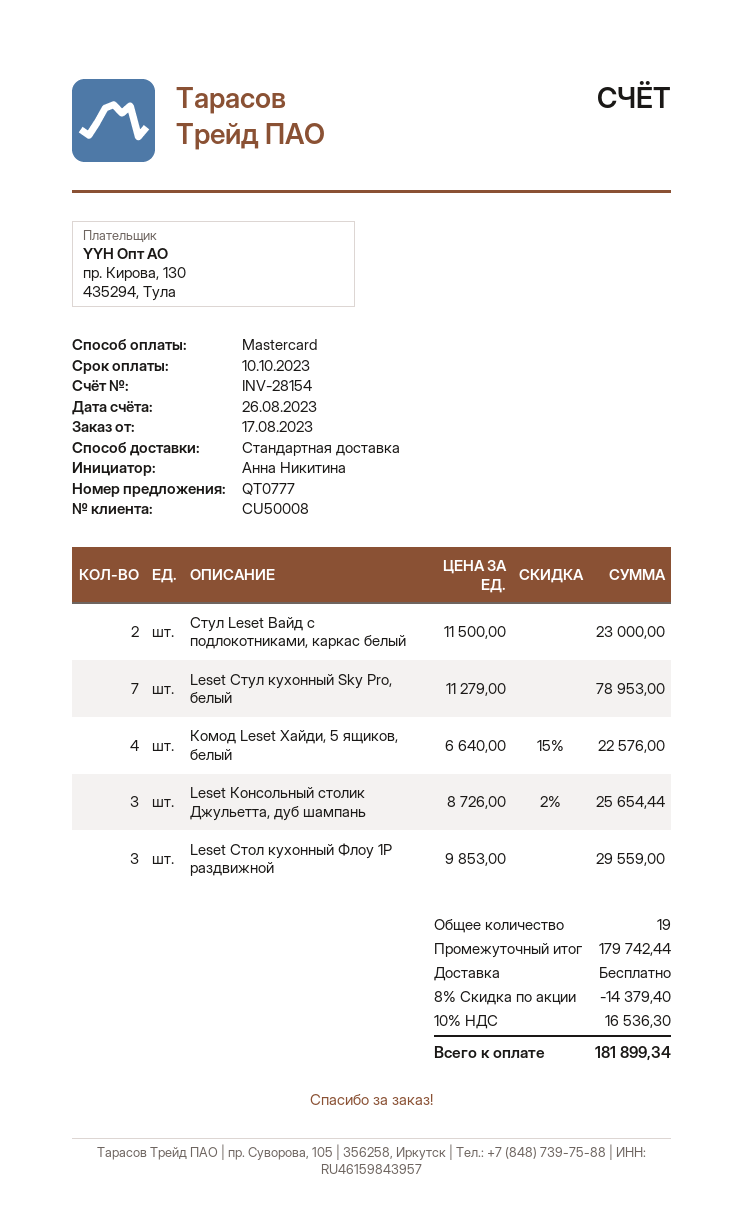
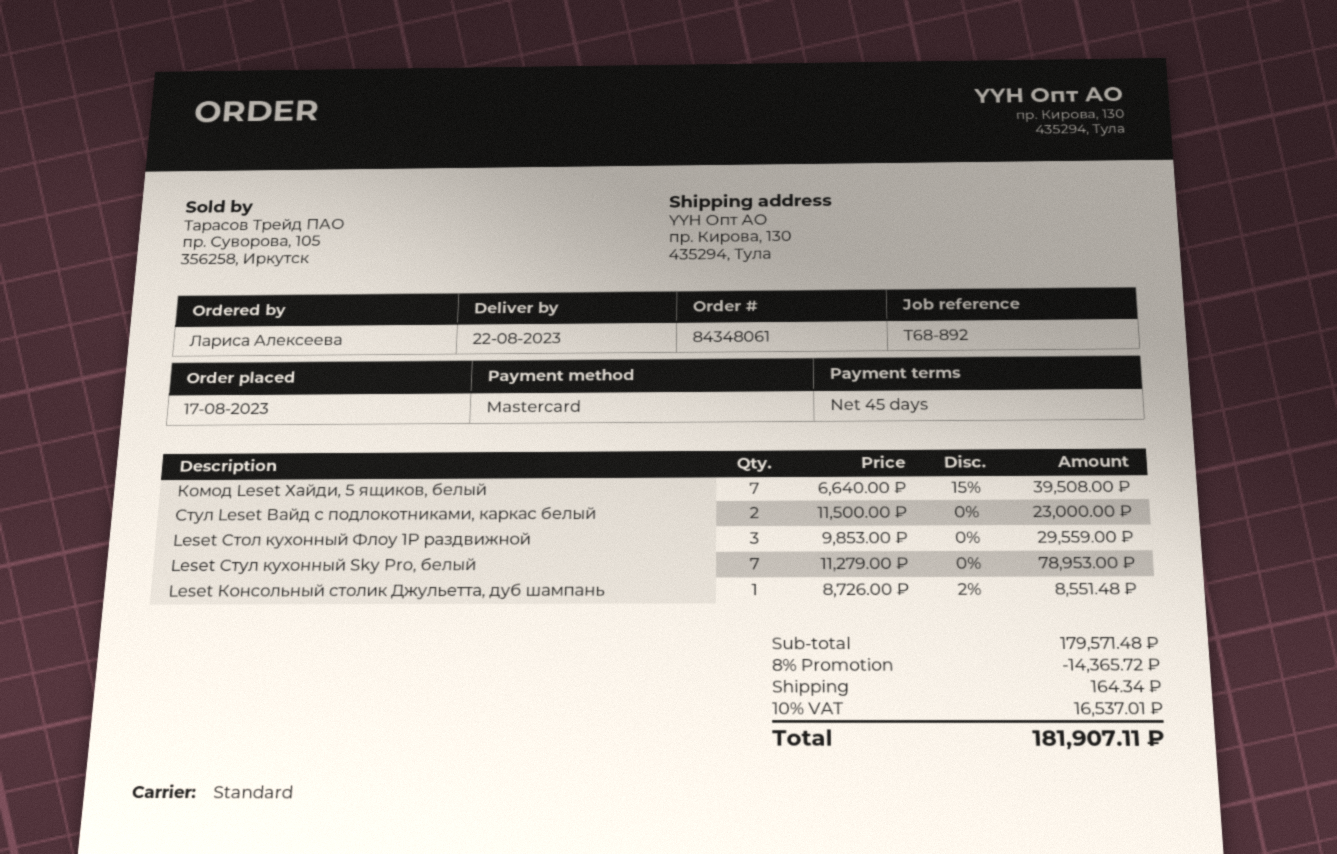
ordered by: Анна Никитина -> Лариса Алексеева
Комод Leset Хайди, 5 ящиков, белый: 4 x 6640.00 - 15% = 22576.00 -> 7 x 6640.00 - 15% = 39508.00
Leset Консольный столик Джульетта, дуб шампань: 3 x 8726.00 - 2% = 25654.44 -> 1 x 8726.00 - 2% = 8551.48
subtotal: 179742.44 -> 179571.48
discount: 8% = 14379.40 -> 8% = 14365.72
shipping: 0.00 -> 164.34
tax: 10% = 16536.30 -> 10% = 16537.01
total: 181899.34 -> 181907.11

